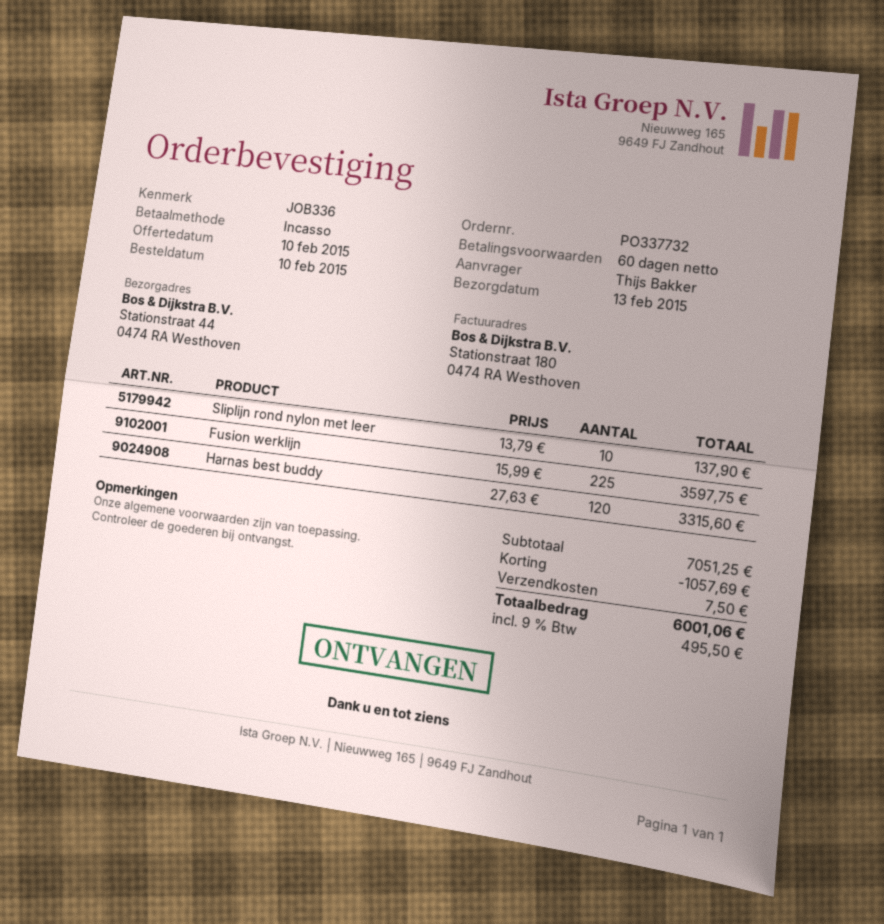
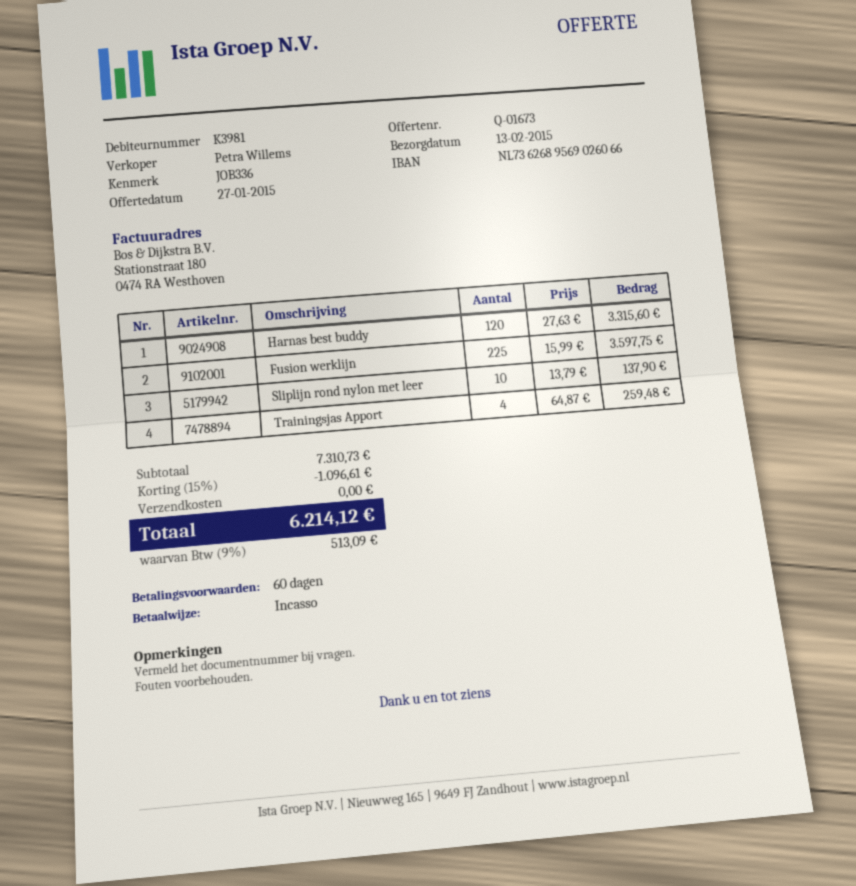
quote date: 2015-02-10 -> 2015-01-27
Trainingsjas Apport: none -> 4 x 64.87 = 259.48
subtotal: 7051.25 -> 7310.73
discount: 1057.69 -> 1096.61
shipping: 7.50 -> 0.00
tax: 9% = 495.50 -> 9% = 513.09
total: 6001.06 -> 6214.12

